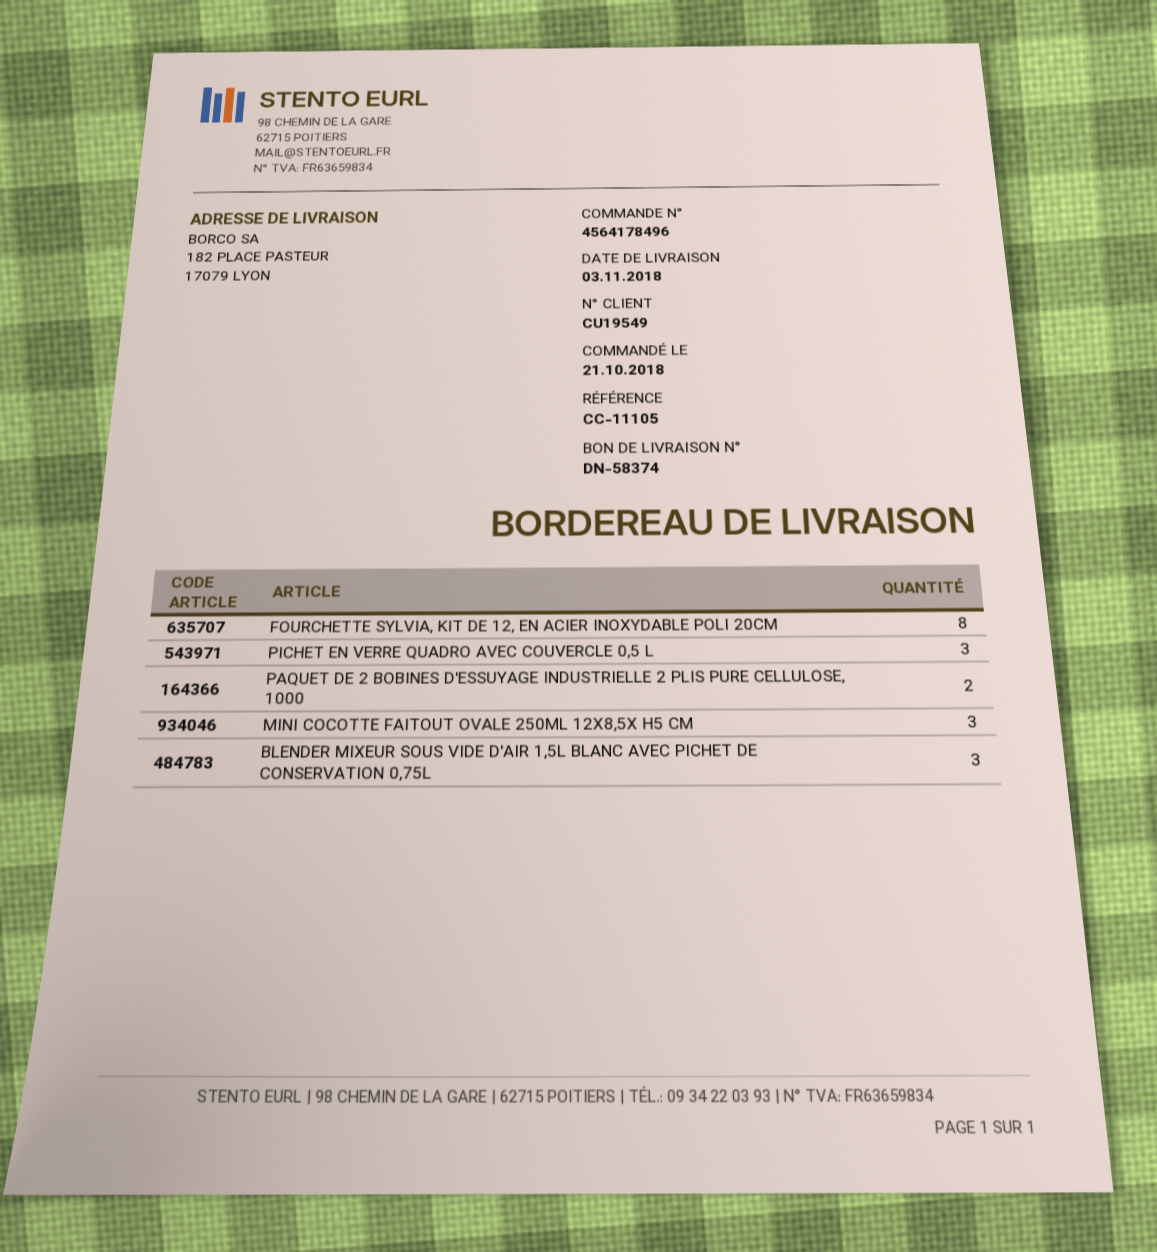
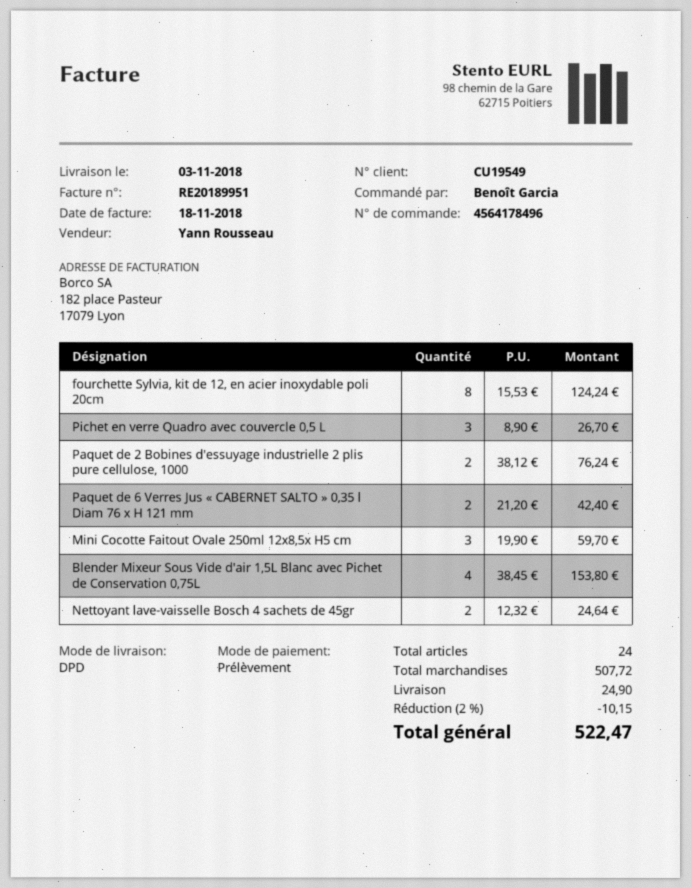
BLENDER MIXEUR SOUS VIDE D'AIR 1,5L BLANC AVEC PICHET DE CONSERVATION 0,75L: 3 -> 4
Paquet de 6 Verres Jus « CABERNET SALTO » 0,35 l Diam 76 x H 121 mm: none -> 2
Nettoyant lave-vaisselle Bosch 4 sachets de 45gr: none -> 2

